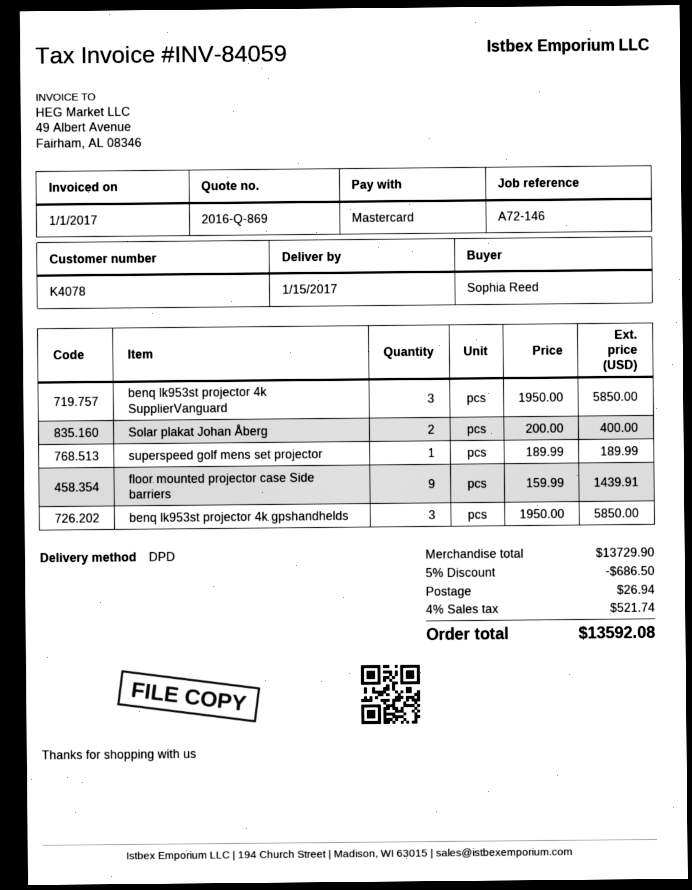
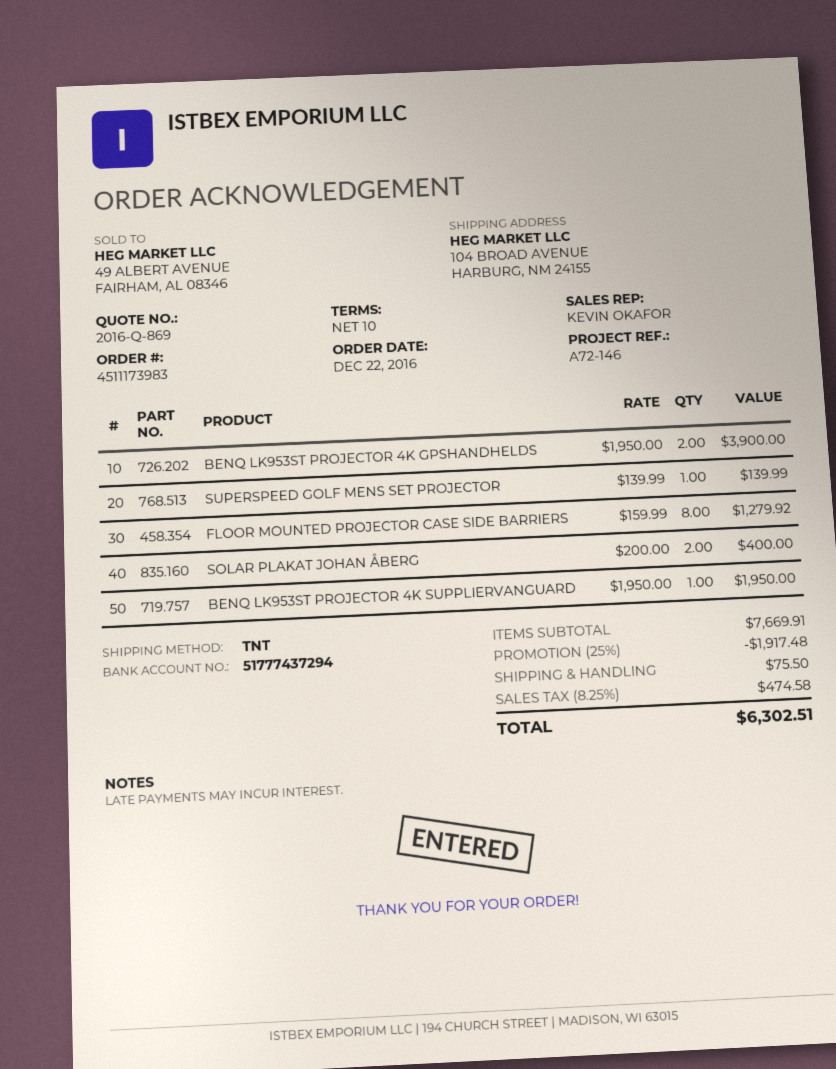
shipping method: DPD -> TNT
benq lk953st projector 4k SupplierVanguard: 3 x 1950.00 = 5850.00 -> 1 x 1950.00 = 1950.00
superspeed golf mens set projector: 1 x 189.99 = 189.99 -> 1 x 139.99 = 139.99
floor mounted projector case Side barriers: 9 x 159.99 = 1439.91 -> 8 x 159.99 = 1279.92
benq lk953st projector 4k gpshandhelds: 3 x 1950.00 = 5850.00 -> 2 x 1950.00 = 3900.00
subtotal: 13729.90 -> 7669.91
discount: 5% = 686.50 -> 25% = 1917.48
shipping: 26.94 -> 75.50
tax: 4% = 521.74 -> 8.25% = 474.58
total: 13592.08 -> 6302.51

